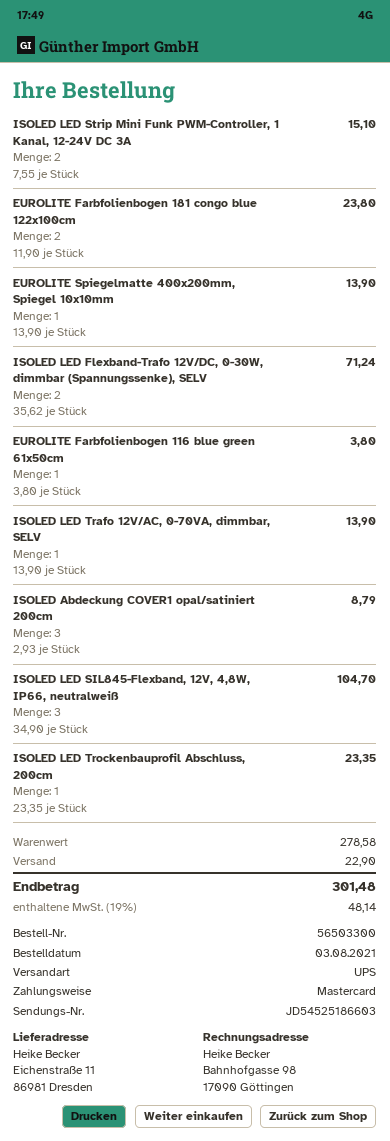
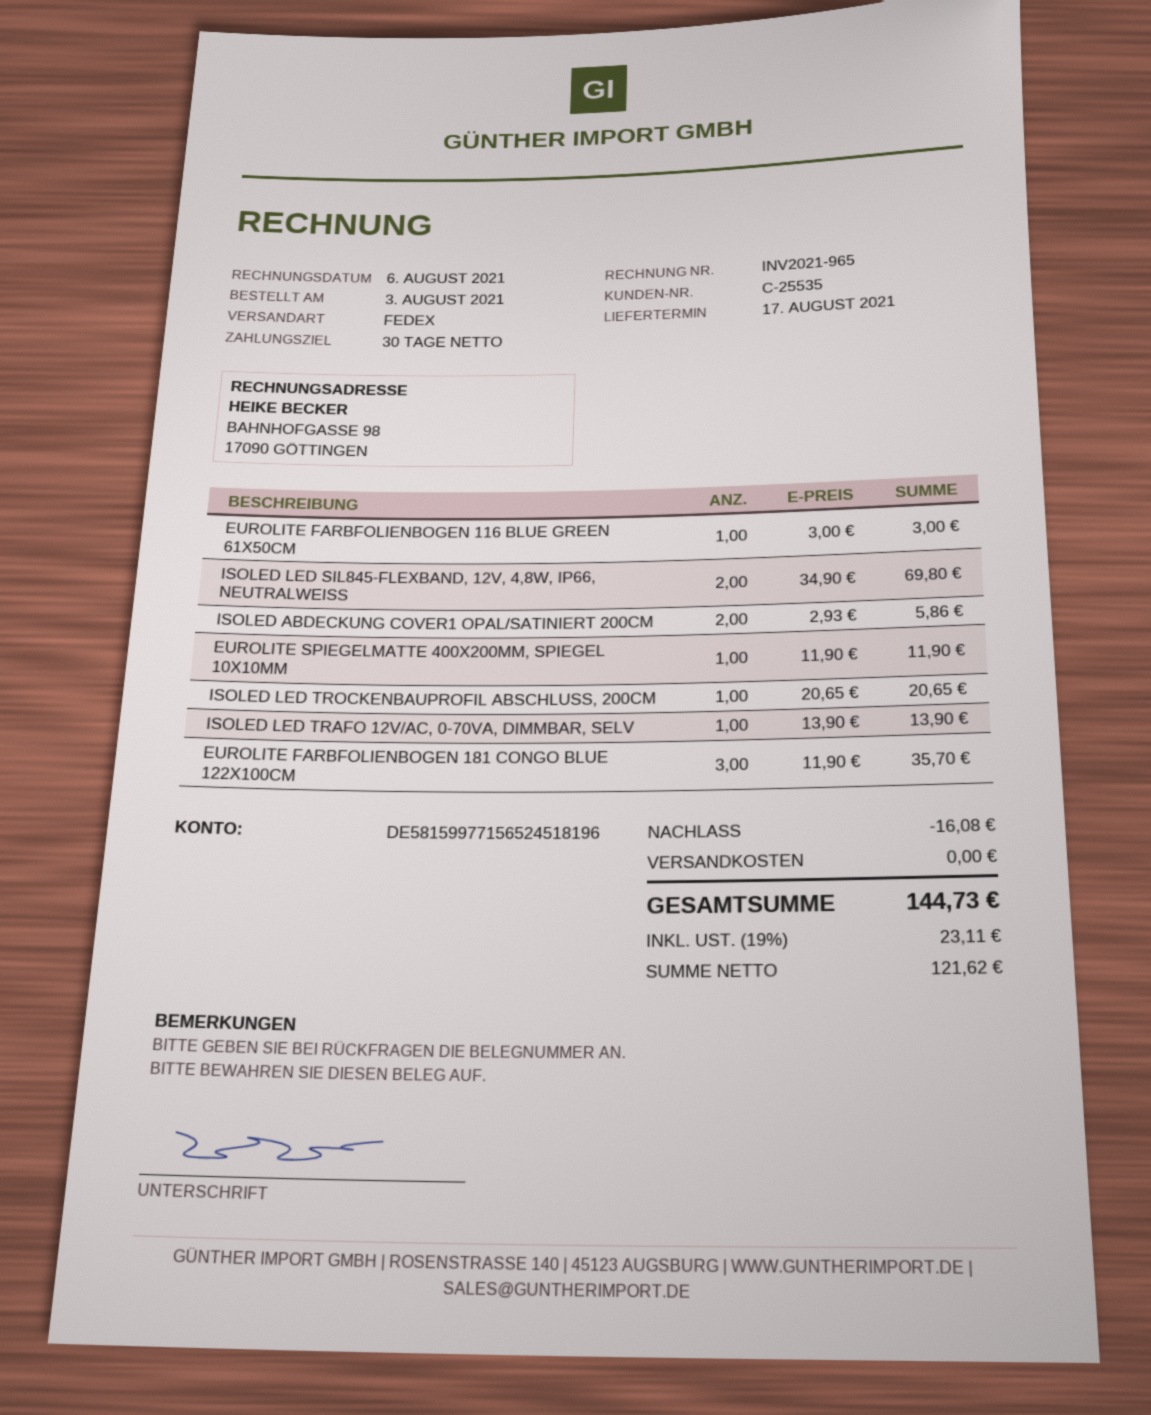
shipping method: UPS -> FedEx
ISOLED LED Strip Mini Funk PWM-Controller, 1 Kanal, 12-24V DC 3A: 2 x 7.55 = 15.10 -> none
EUROLITE Farbfolienbogen 181 congo blue 122x100cm: 2 x 11.90 = 23.80 -> 3 x 11.90 = 35.70
EUROLITE Spiegelmatte 400x200mm, Spiegel 10x10mm: 1 x 13.90 = 13.90 -> 1 x 11.90 = 11.90
ISOLED LED Flexband-Trafo 12V/DC, 0-30W, dimmbar (Spannungssenke), SELV: 2 x 35.62 = 71.24 -> none
EUROLITE Farbfolienbogen 116 blue green 61x50cm: 1 x 3.80 = 3.80 -> 1 x 3.00 = 3.00
ISOLED Abdeckung COVER1 opal/satiniert 200cm: 3 x 2.93 = 8.79 -> 2 x 2.93 = 5.86
ISOLED LED SIL845-Flexband, 12V, 4,8W, IP66, neutralweiß: 3 x 34.90 = 104.70 -> 2 x 34.90 = 69.80
ISOLED LED Trockenbauprofil Abschluss, 200cm: 1 x 23.35 = 23.35 -> 1 x 20.65 = 20.65
discount: none -> 16.08
shipping: 22.90 -> 0.00
tax: 19% = 48.14 -> 19% = 23.11
total: 301.48 -> 144.73

